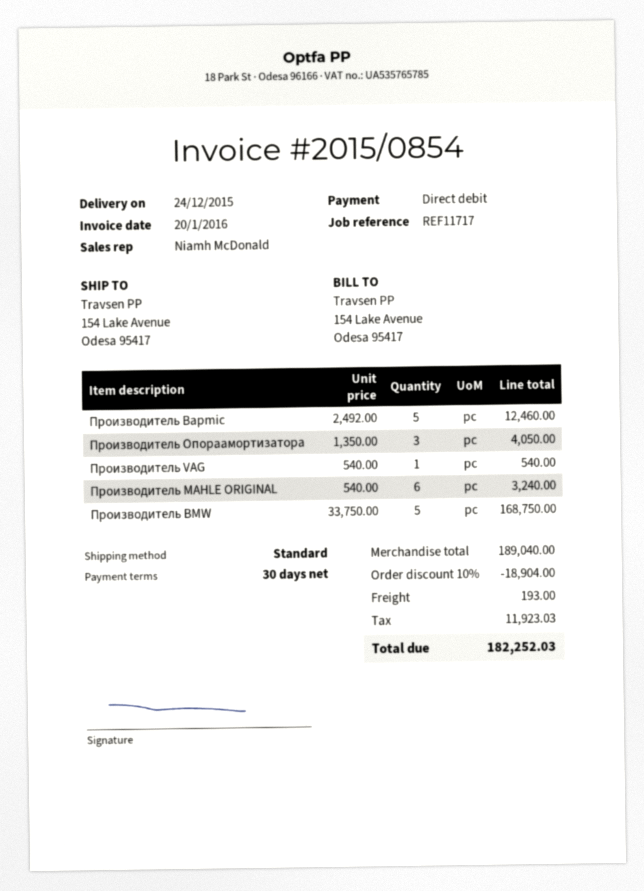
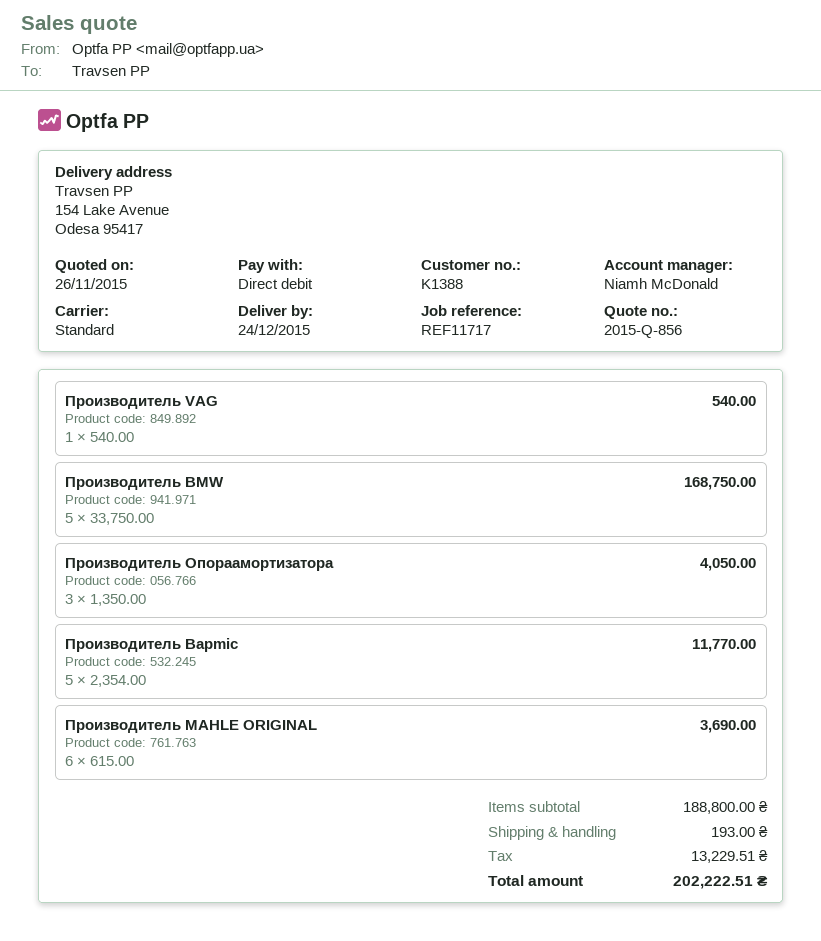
Производитель Bapmic: 5 x 2492.00 = 12460.00 -> 5 x 2354.00 = 11770.00
Производитель MAHLE ORIGINAL: 6 x 540.00 = 3240.00 -> 6 x 615.00 = 3690.00
subtotal: 189040.00 -> 188800.00
discount: 10% = 18904.00 -> none
tax: 11923.03 -> 13229.51
total: 182252.03 -> 202222.51

